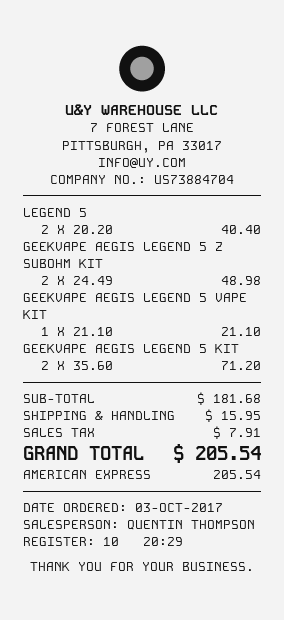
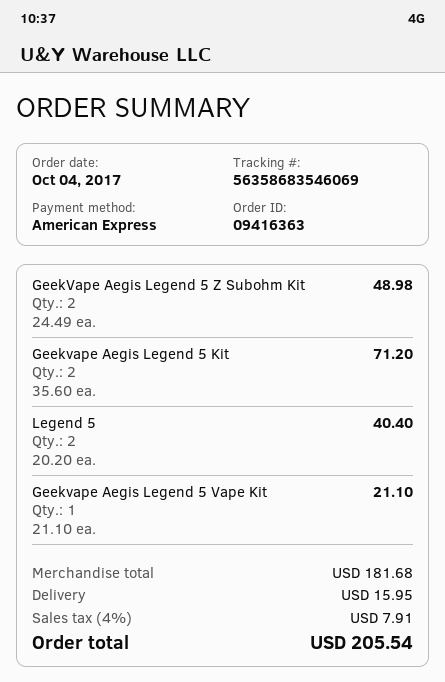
order date: 2017-10-03 -> 2017-10-04

